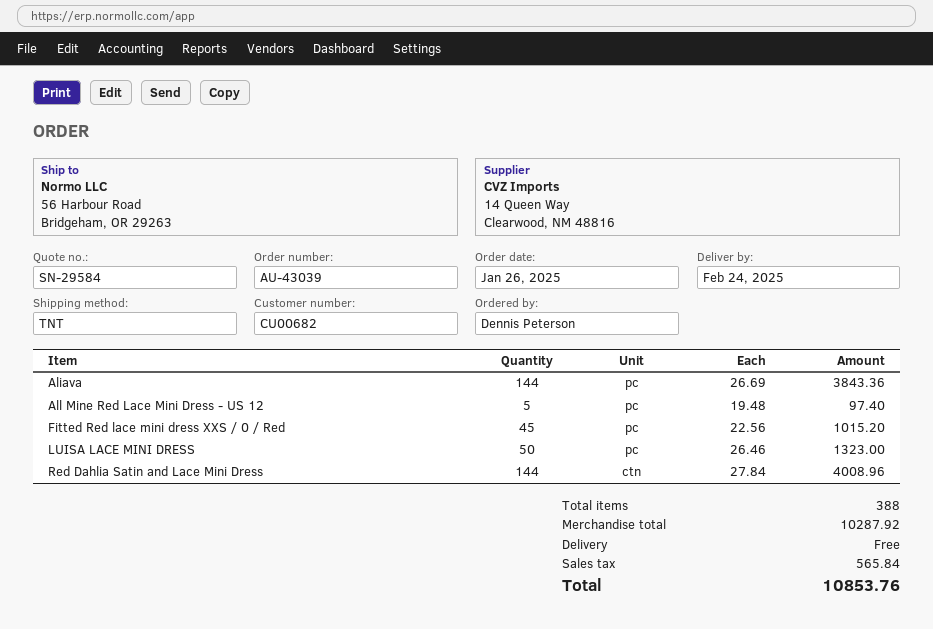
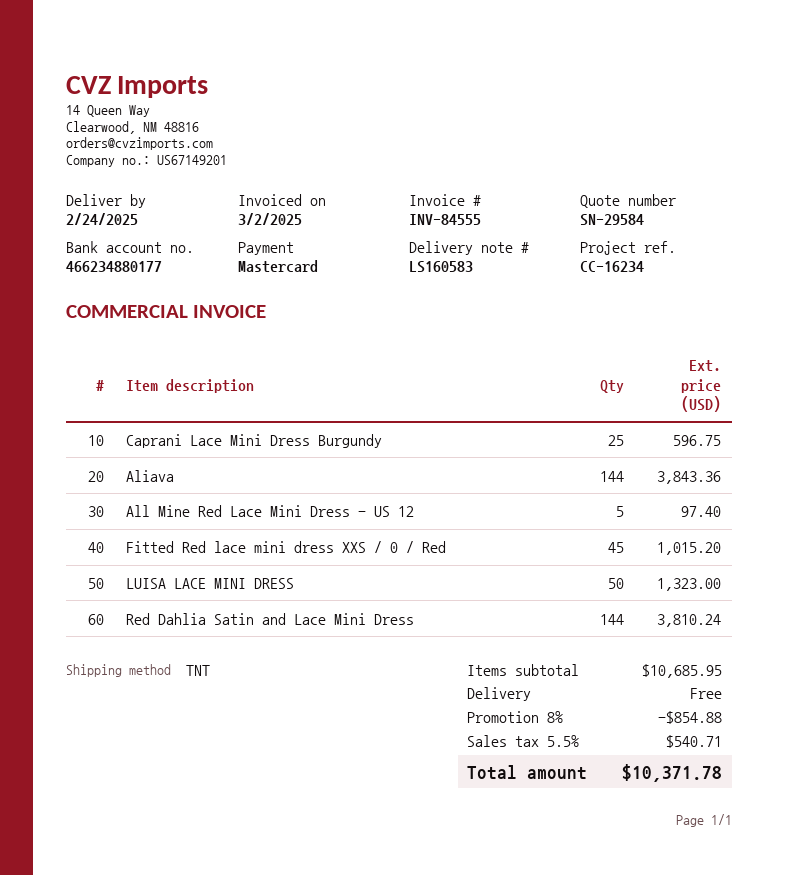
Red Dahlia Satin and Lace Mini Dress: 144 for 4008.96 -> 144 for 3810.24
Caprani Lace Mini Dress Burgundy: none -> 25 for 596.75
subtotal: 10287.92 -> 10685.95
discount: none -> 8% = 854.88
tax: 565.84 -> 540.71
total: 10853.76 -> 10371.78

